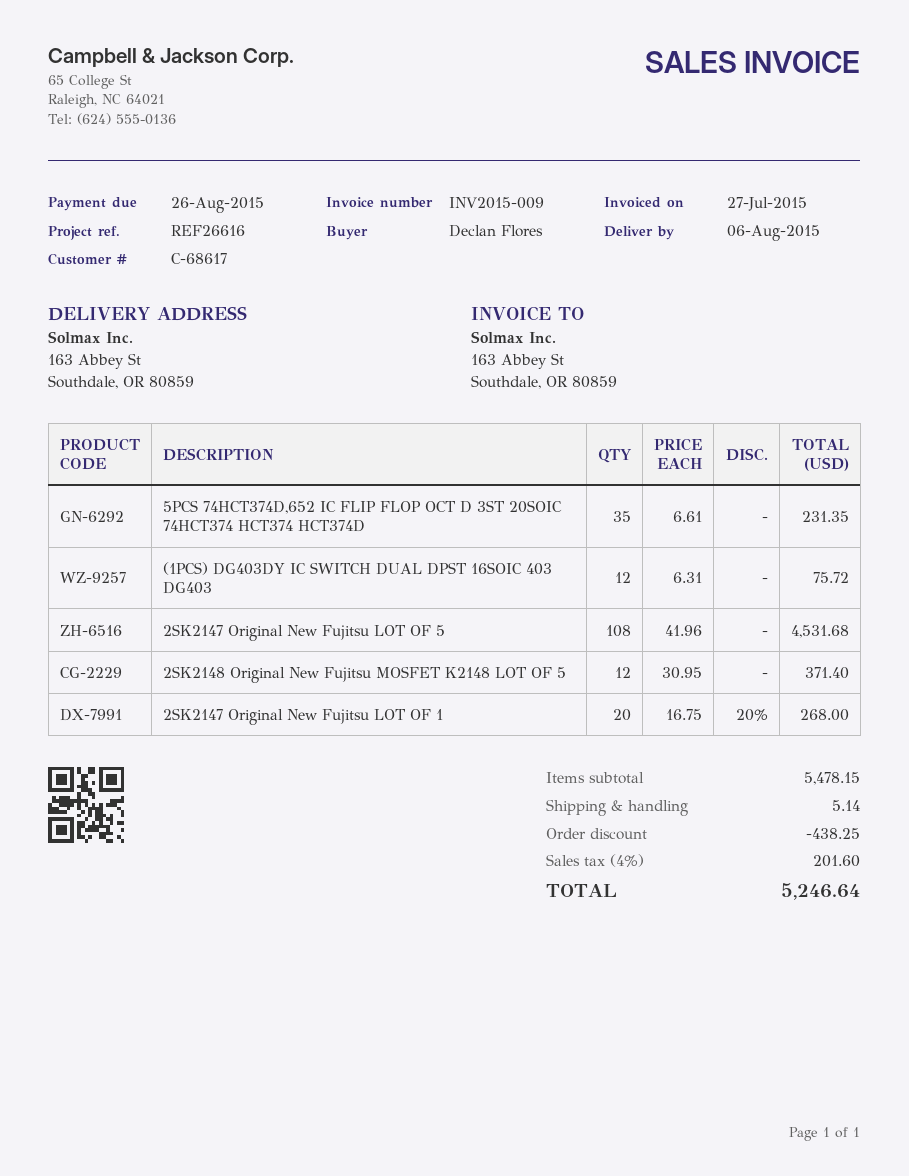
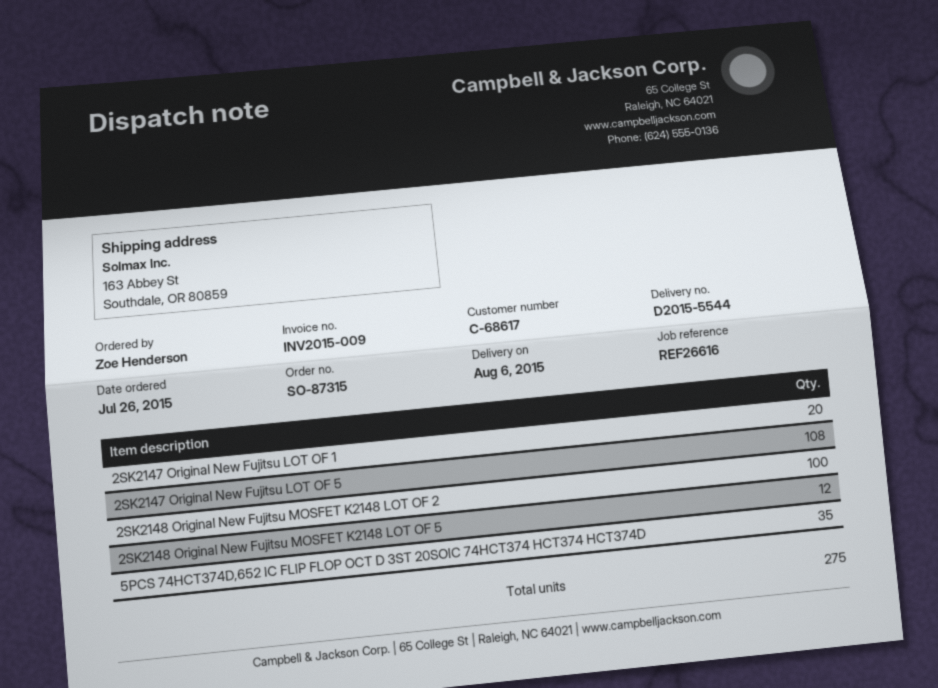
ordered by: Declan Flores -> Zoe Henderson
(1PCS) DG403DY IC SWITCH DUAL DPST 16SOIC 403 DG403: 12 -> none
2SK2148 Original New Fujitsu MOSFET K2148 LOT OF 2: none -> 100

